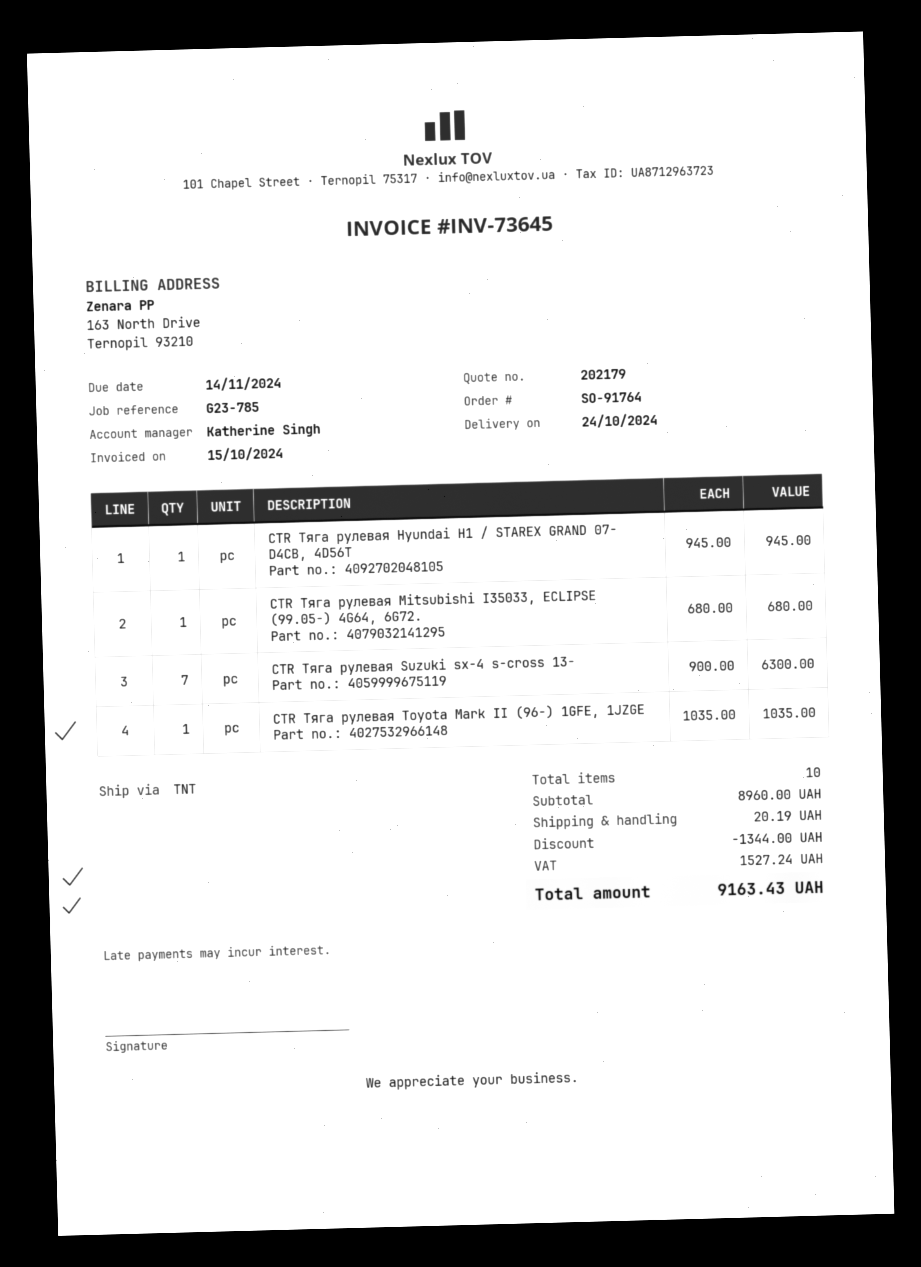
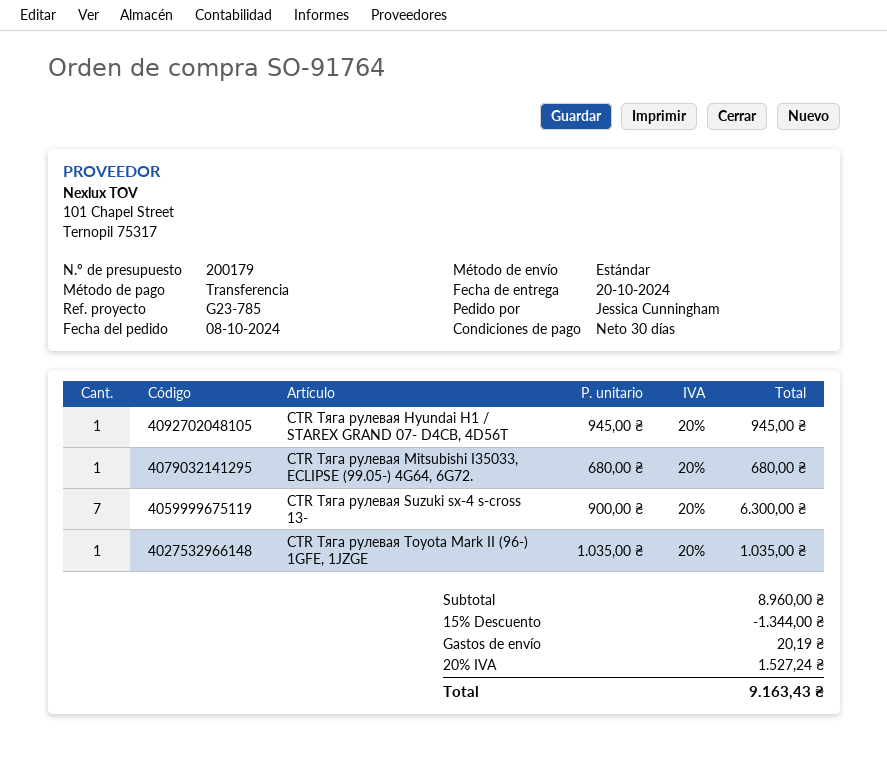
quote number: 202179 -> 200179
delivery date: 2024-10-24 -> 2024-10-20
shipping method: TNT -> standard

